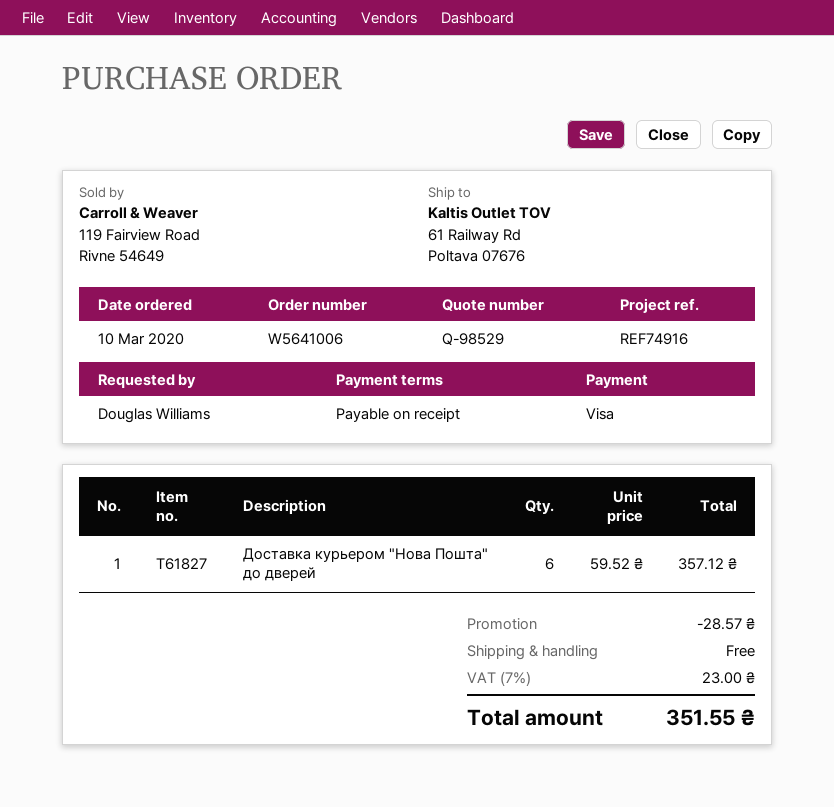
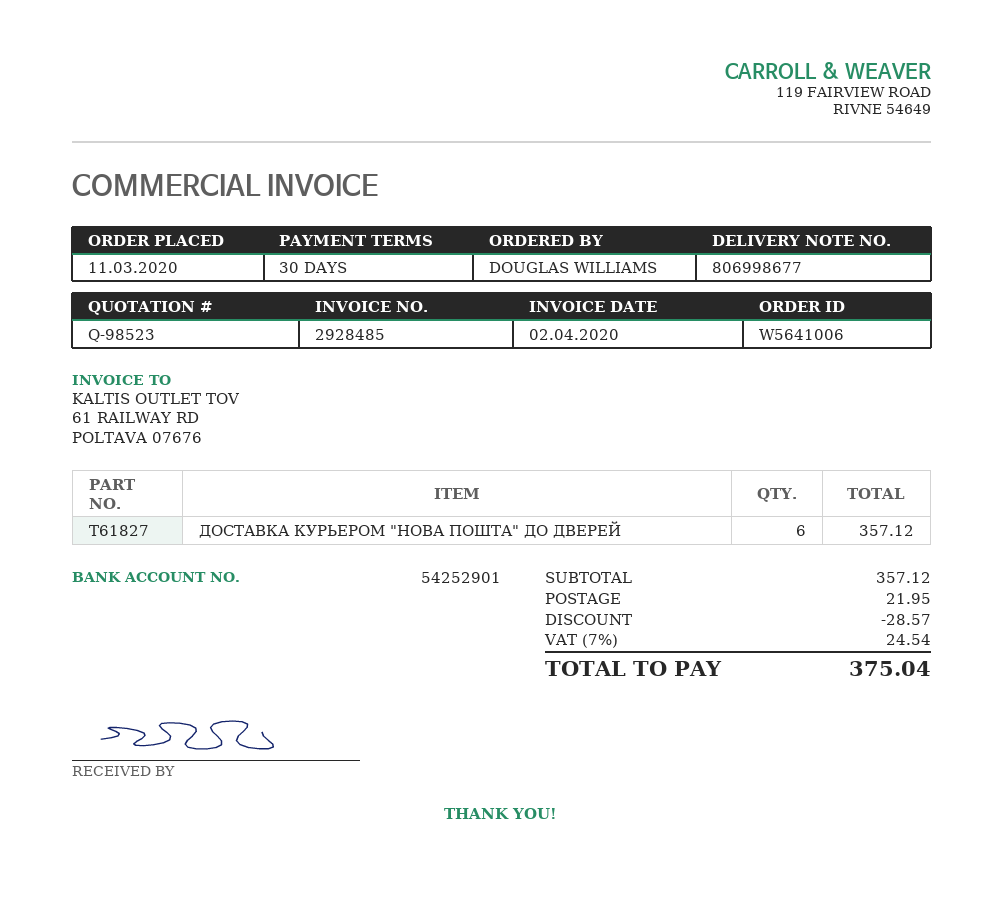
quote number: Q-98529 -> Q-98523
order date: 2020-03-10 -> 2020-03-11
payment terms: on receipt -> 30 days
shipping: 0.00 -> 21.95
tax: 7% = 23.00 -> 7% = 24.54
total: 351.55 -> 375.04

